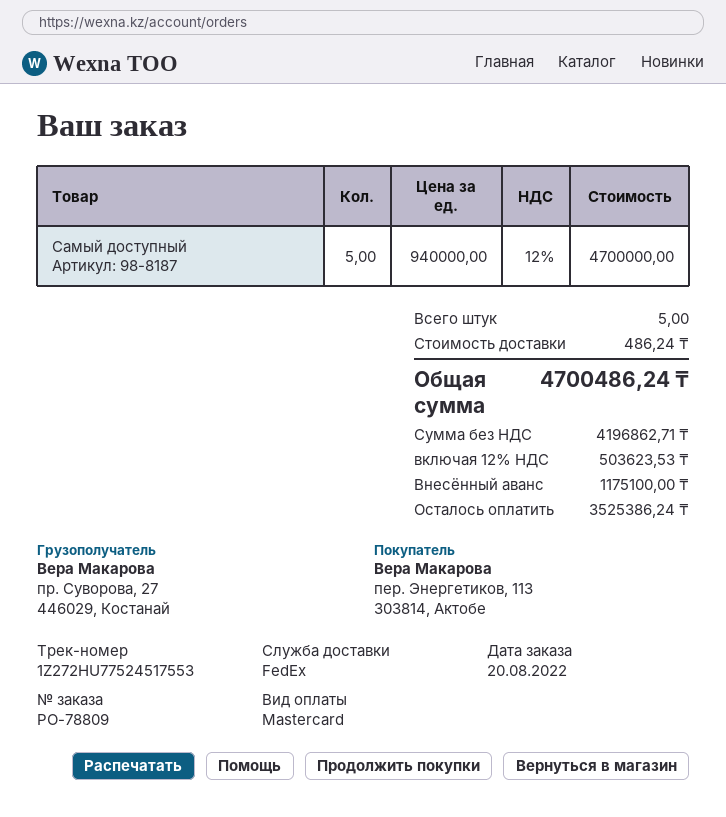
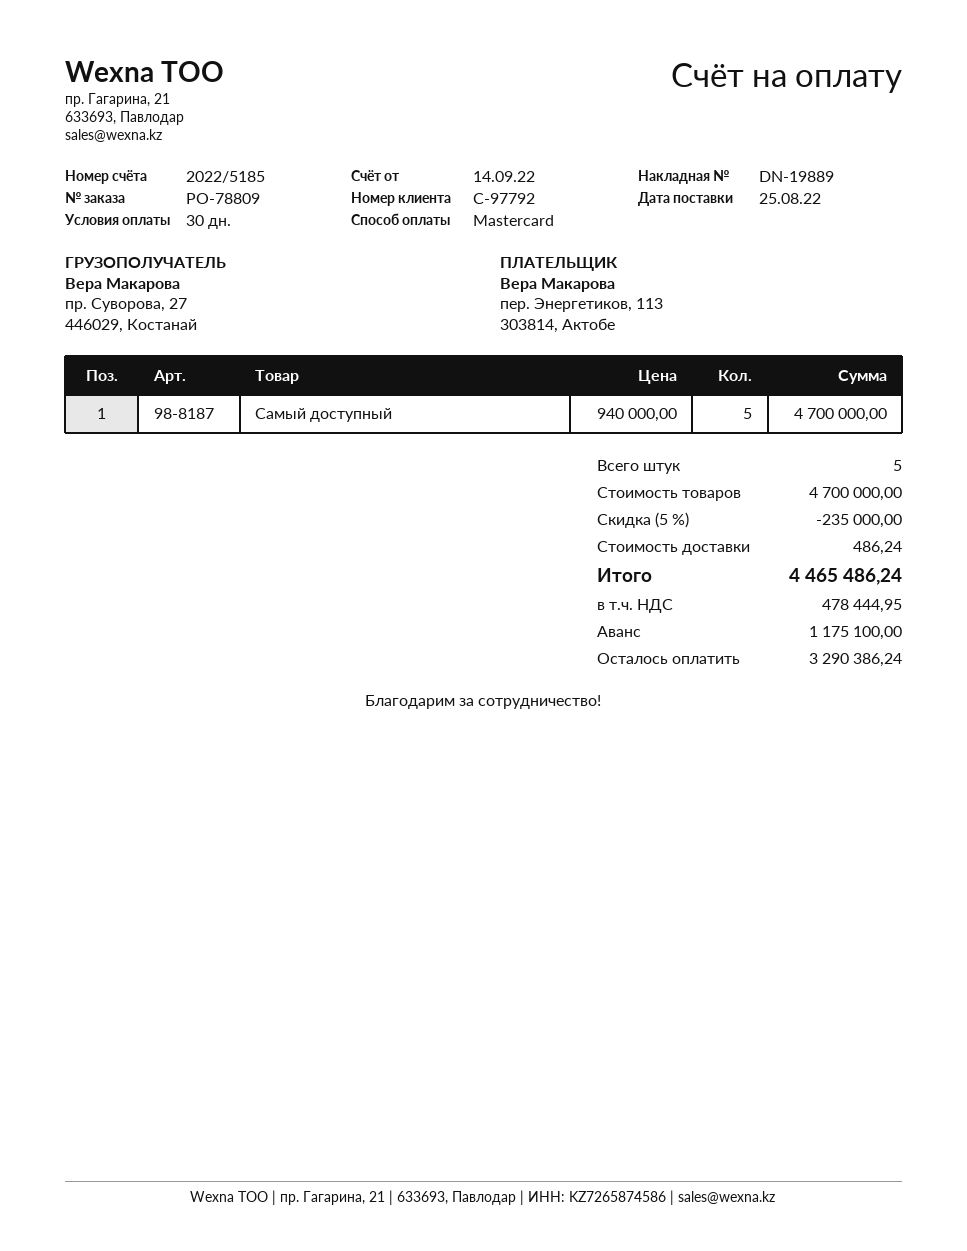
discount: none -> 5% = 235000.00
tax: 503623.53 -> 478444.95
total: 4700486.24 -> 4465486.24
balance: 3525386.24 -> 3290386.24

